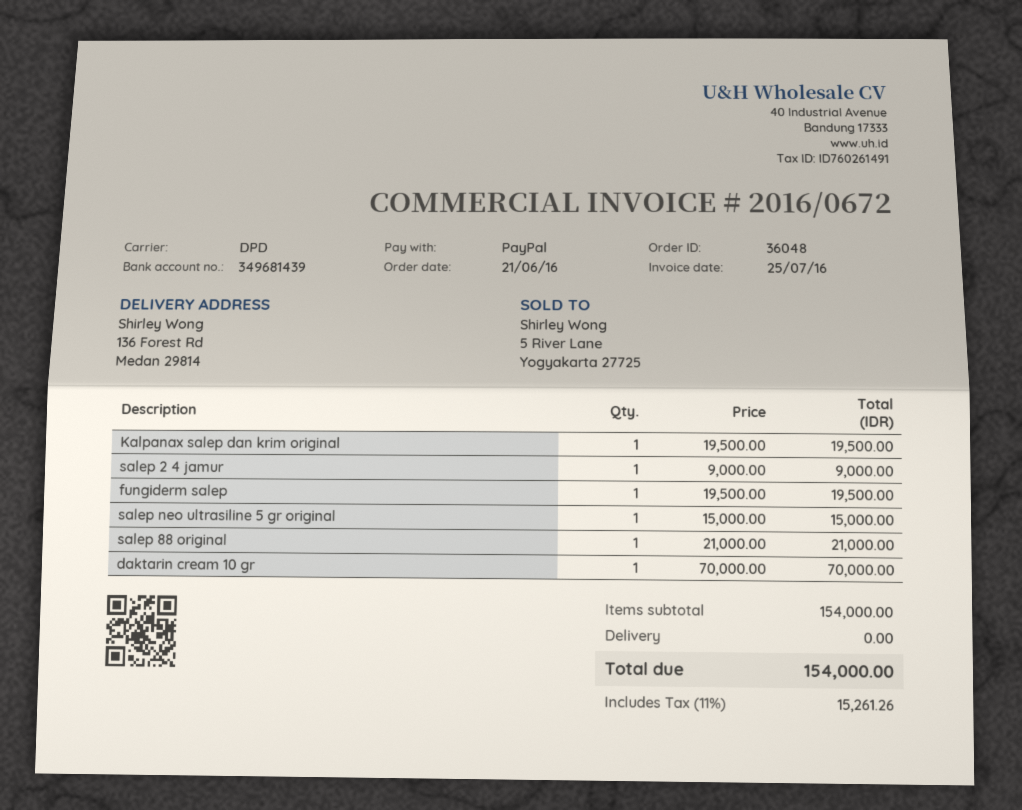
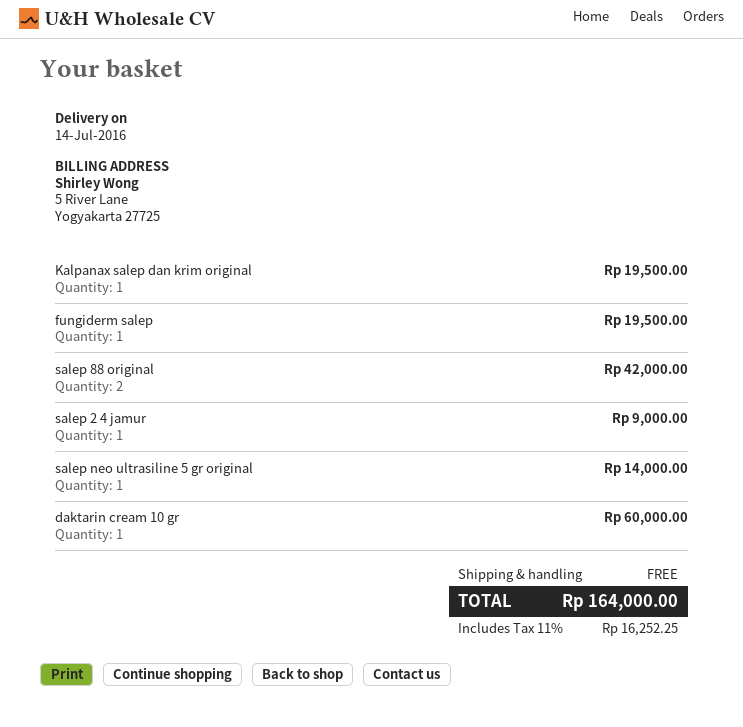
salep neo ultrasiline 5 gr original: 1 for 15000.00 -> 1 for 14000.00
salep 88 original: 1 for 21000.00 -> 2 for 42000.00
daktarin cream 10 gr: 1 for 70000.00 -> 1 for 60000.00
tax: 11% = 15261.26 -> 11% = 16252.25
total: 154000.00 -> 164000.00

